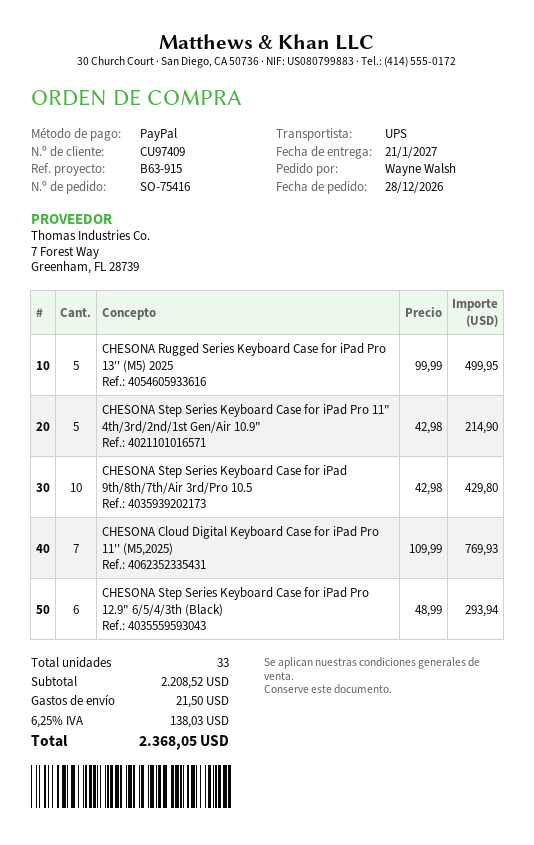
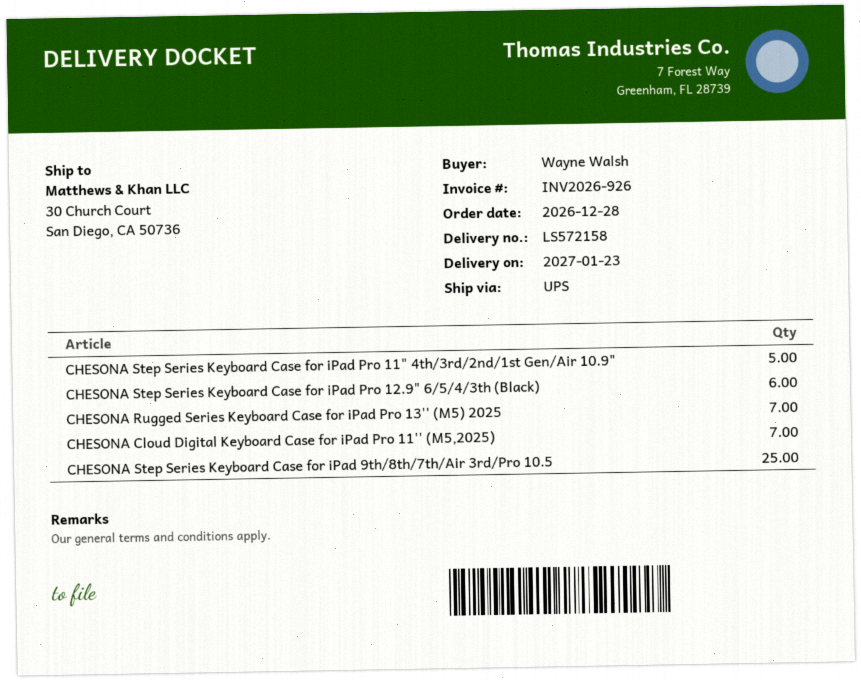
delivery date: 2027-01-21 -> 2027-01-23
CHESONA Rugged Series Keyboard Case for iPad Pro 13'' (M5) 2025: 5 -> 7
CHESONA Step Series Keyboard Case for iPad 9th/8th/7th/Air 3rd/Pro 10.5: 10 -> 25

